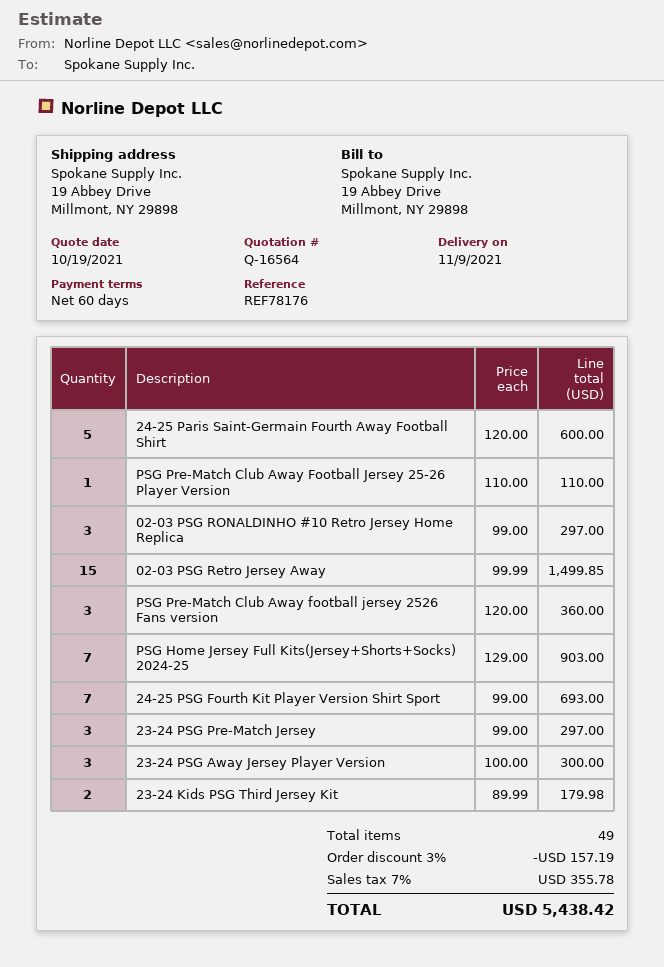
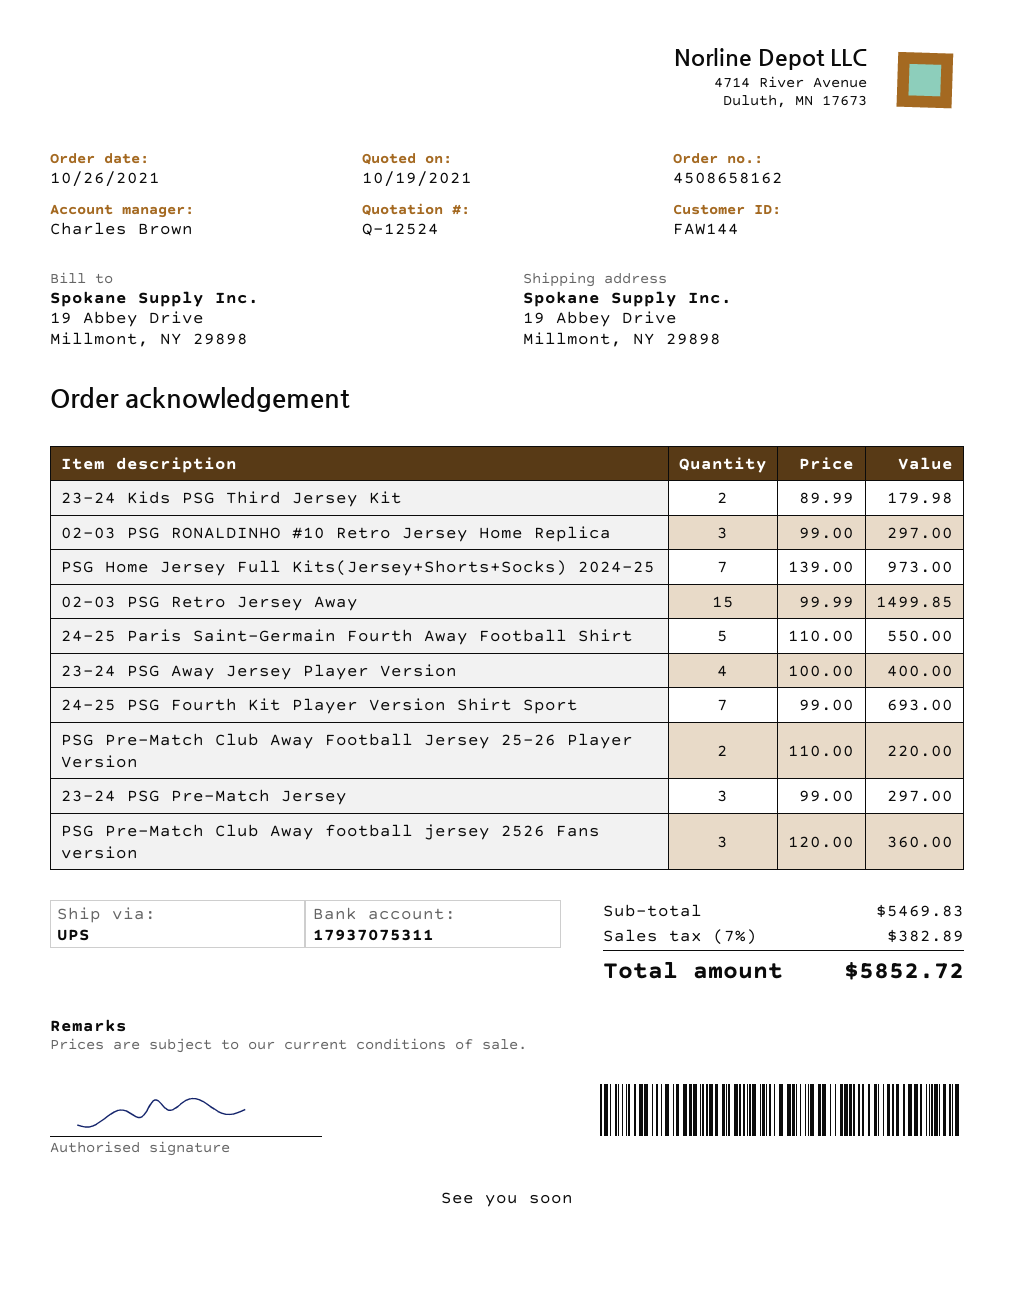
quote number: Q-16564 -> Q-12524
24-25 Paris Saint-Germain Fourth Away Football Shirt: 5 x 120.00 = 600.00 -> 5 x 110.00 = 550.00
PSG Pre-Match Club Away Football Jersey 25-26 Player Version: 1 x 110.00 = 110.00 -> 2 x 110.00 = 220.00
PSG Home Jersey Full Kits(Jersey+Shorts+Socks) 2024-25: 7 x 129.00 = 903.00 -> 7 x 139.00 = 973.00
23-24 PSG Away Jersey Player Version: 3 x 100.00 = 300.00 -> 4 x 100.00 = 400.00
discount: 3% = 157.19 -> none
tax: 7% = 355.78 -> 7% = 382.89
total: 5438.42 -> 5852.72

